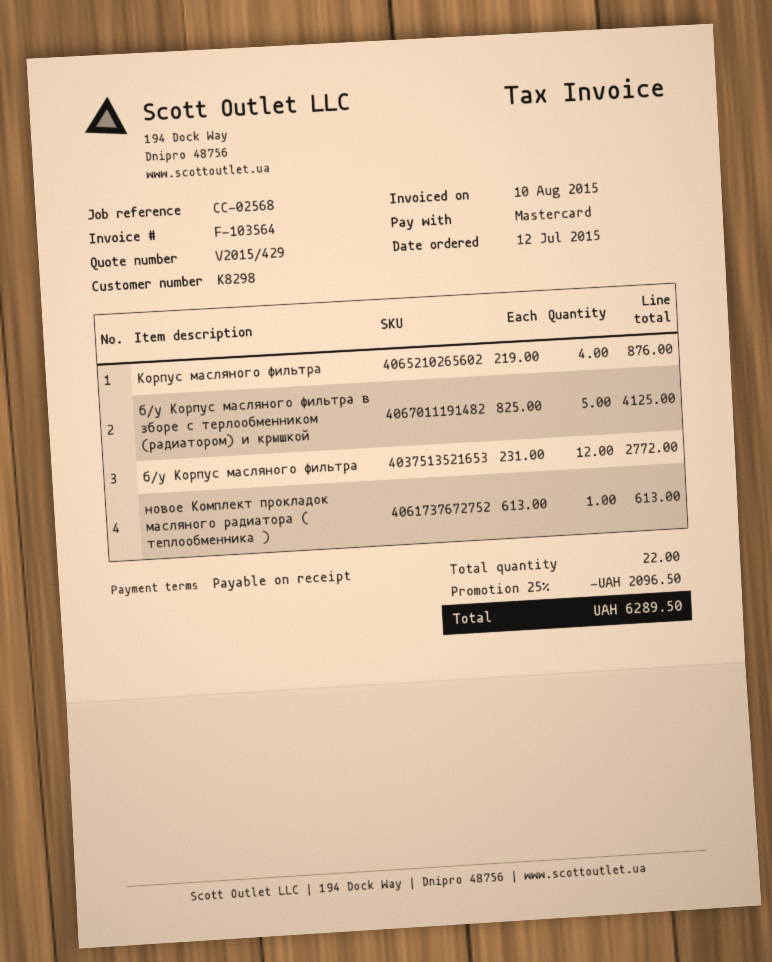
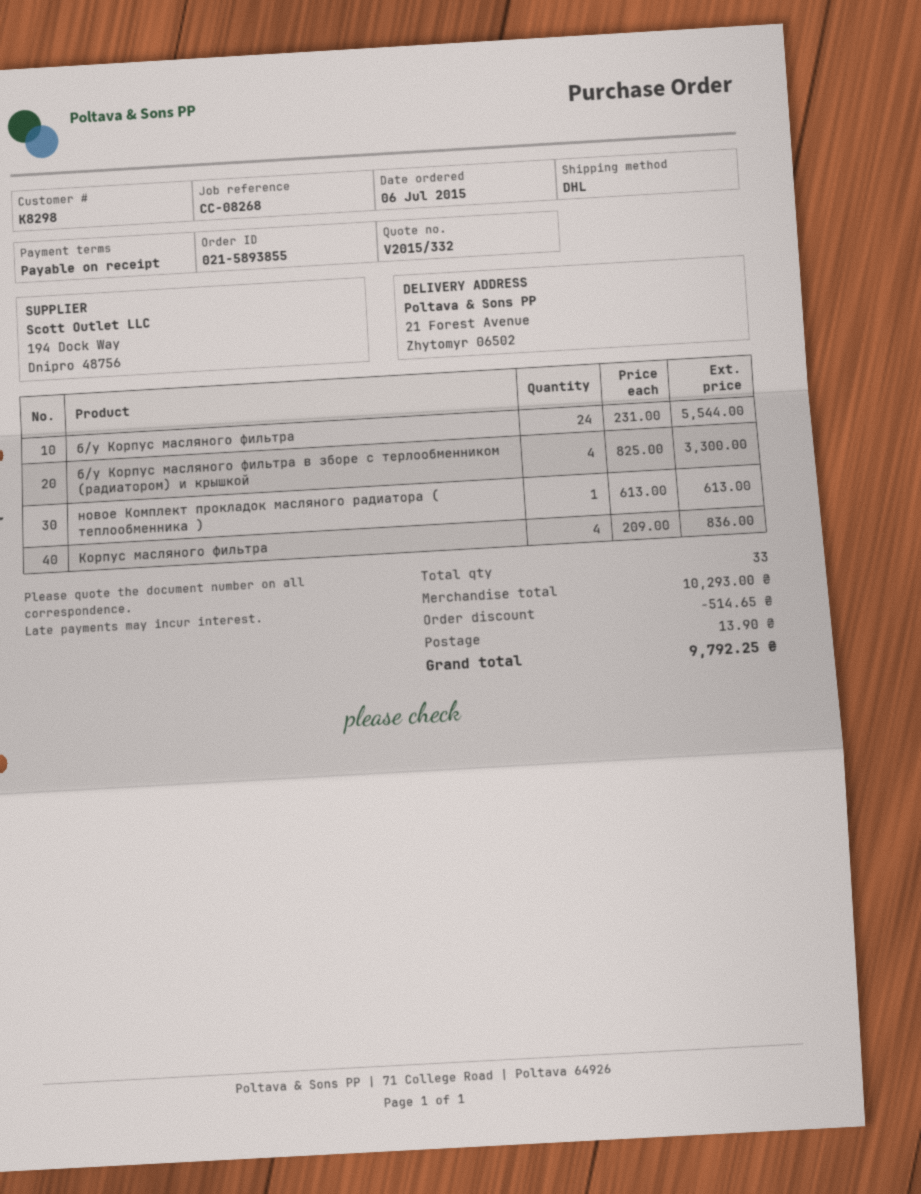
quote number: V2015/429 -> V2015/332
order date: 2015-07-12 -> 2015-07-06
reference: CC-02568 -> CC-08268
Корпус масляного фильтра: 4 x 219.00 = 876.00 -> 4 x 209.00 = 836.00
б/у Корпус масляного фильтра в зборе с терлообменником (радиатором) и крышкой: 5 x 825.00 = 4125.00 -> 4 x 825.00 = 3300.00
б/у Корпус масляного фильтра: 12 x 231.00 = 2772.00 -> 24 x 231.00 = 5544.00
total quantity: 22 -> 33
discount: 2096.50 -> 514.65
shipping: none -> 13.90
total: 6289.50 -> 9792.25

